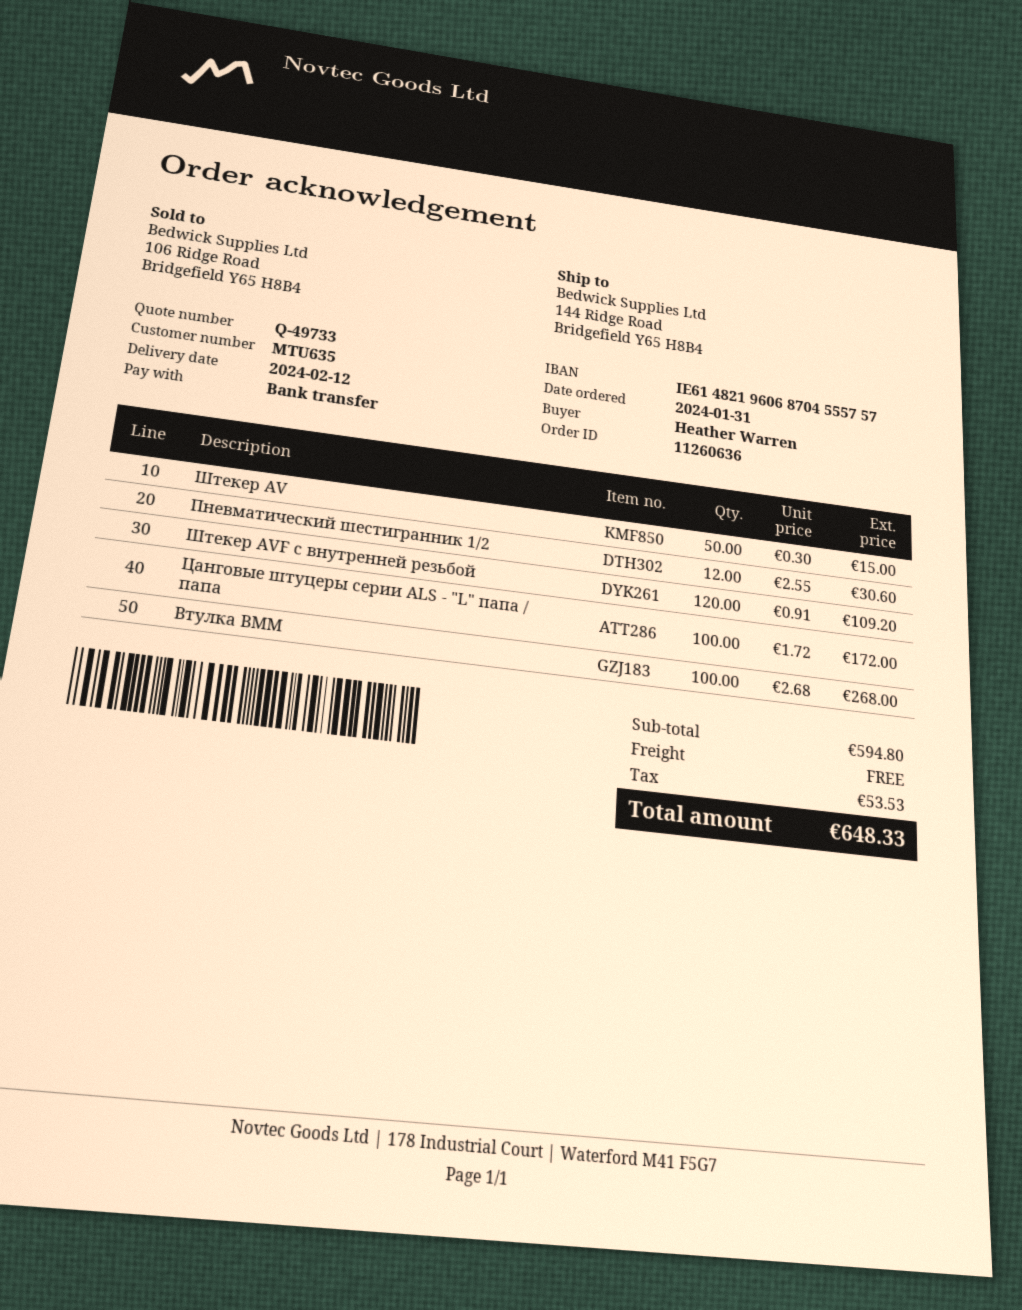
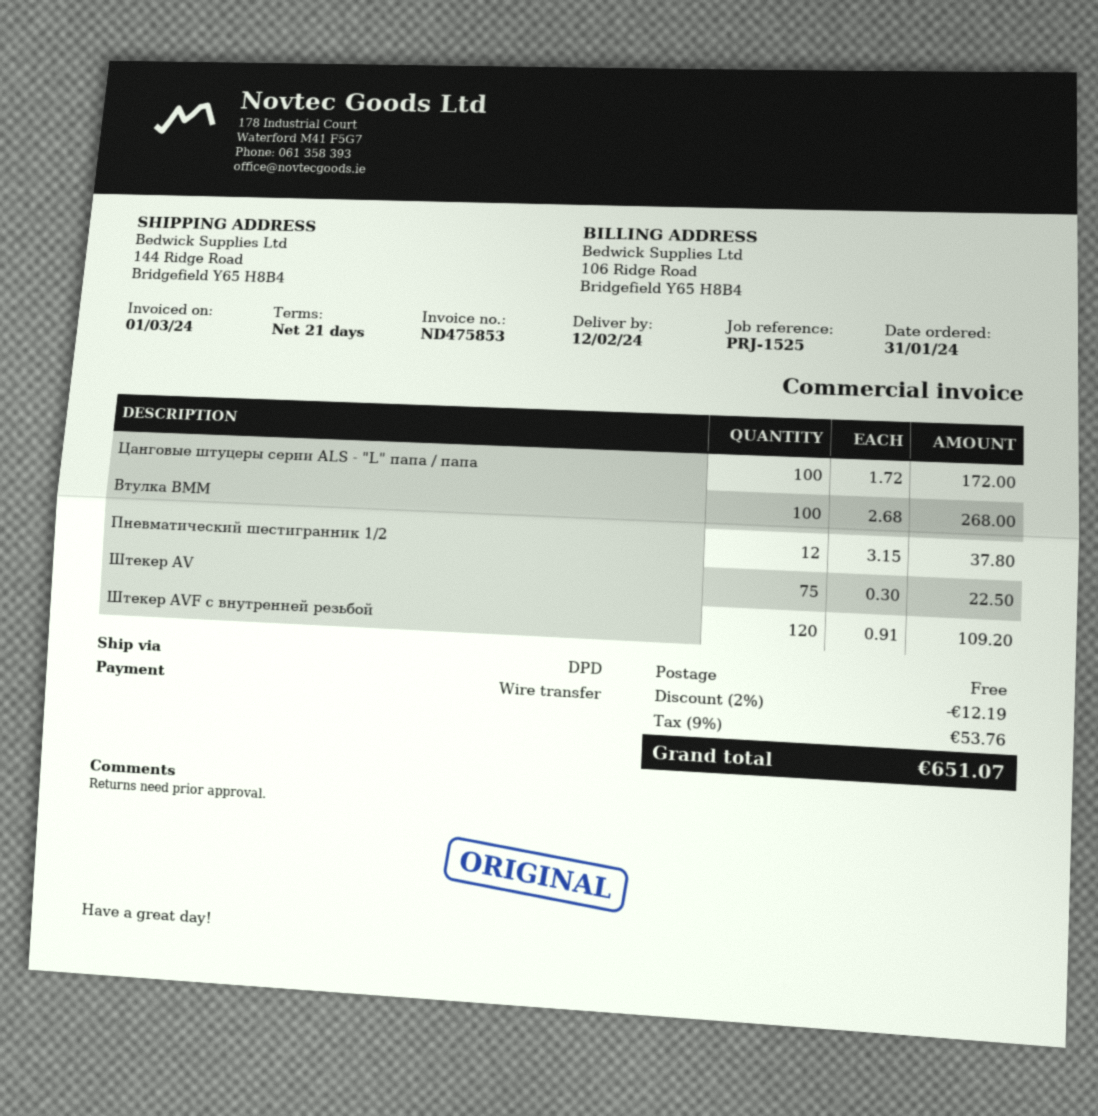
Штекер AV: 50 x 0.30 = 15.00 -> 75 x 0.30 = 22.50
Пневматический шестигранник 1/2: 12 x 2.55 = 30.60 -> 12 x 3.15 = 37.80
discount: none -> 2% = 12.19
tax: 53.53 -> 53.76
total: 648.33 -> 651.07

